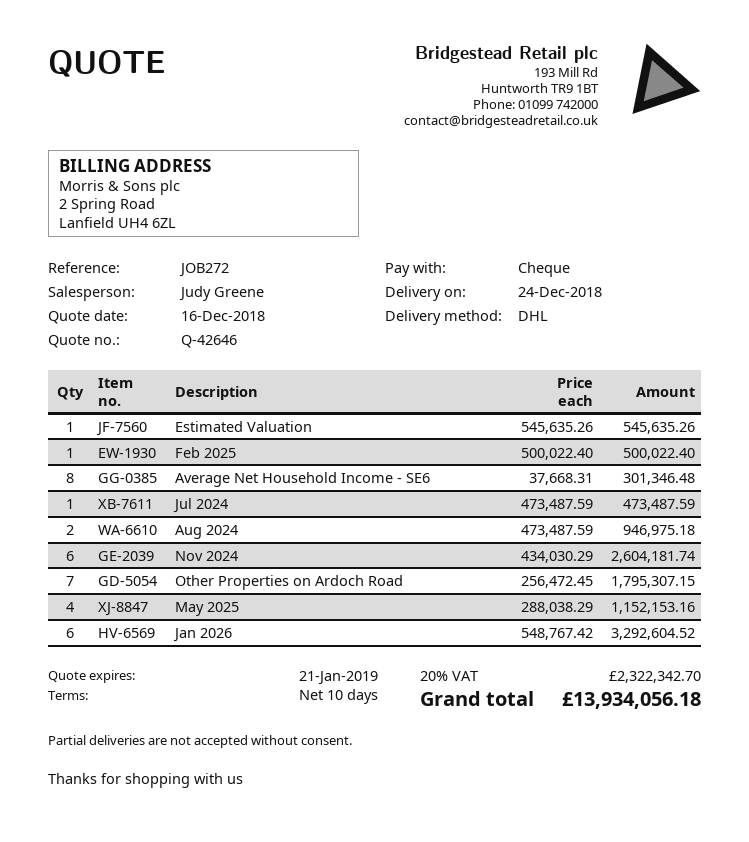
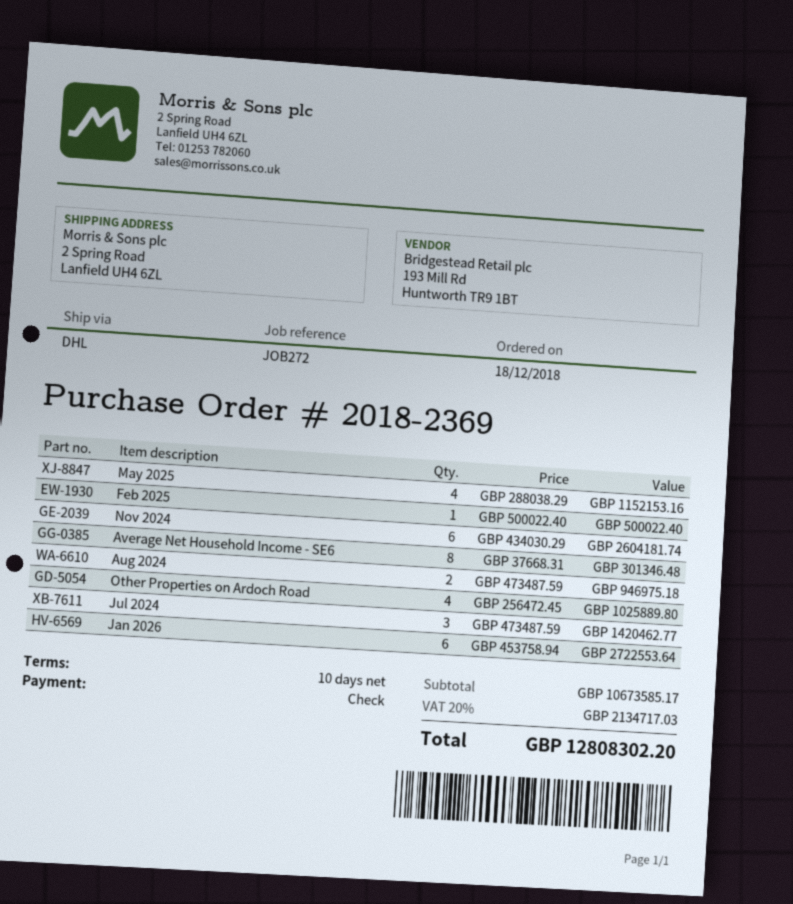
Estimated Valuation: 1 x 545635.26 = 545635.26 -> none
Jul 2024: 1 x 473487.59 = 473487.59 -> 3 x 473487.59 = 1420462.77
Other Properties on Ardoch Road: 7 x 256472.45 = 1795307.15 -> 4 x 256472.45 = 1025889.80
Jan 2026: 6 x 548767.42 = 3292604.52 -> 6 x 453758.94 = 2722553.64
tax: 20% = 2322342.70 -> 20% = 2134717.03
total: 13934056.18 -> 12808302.20

